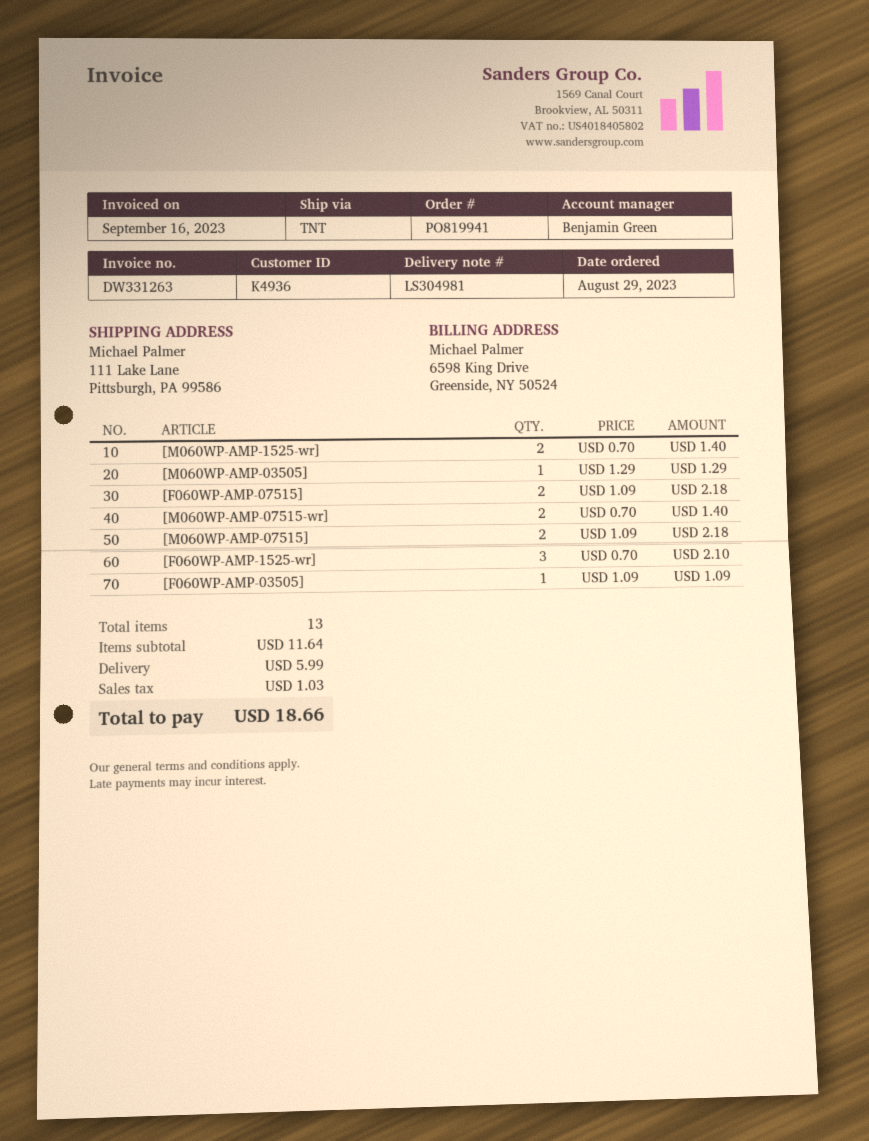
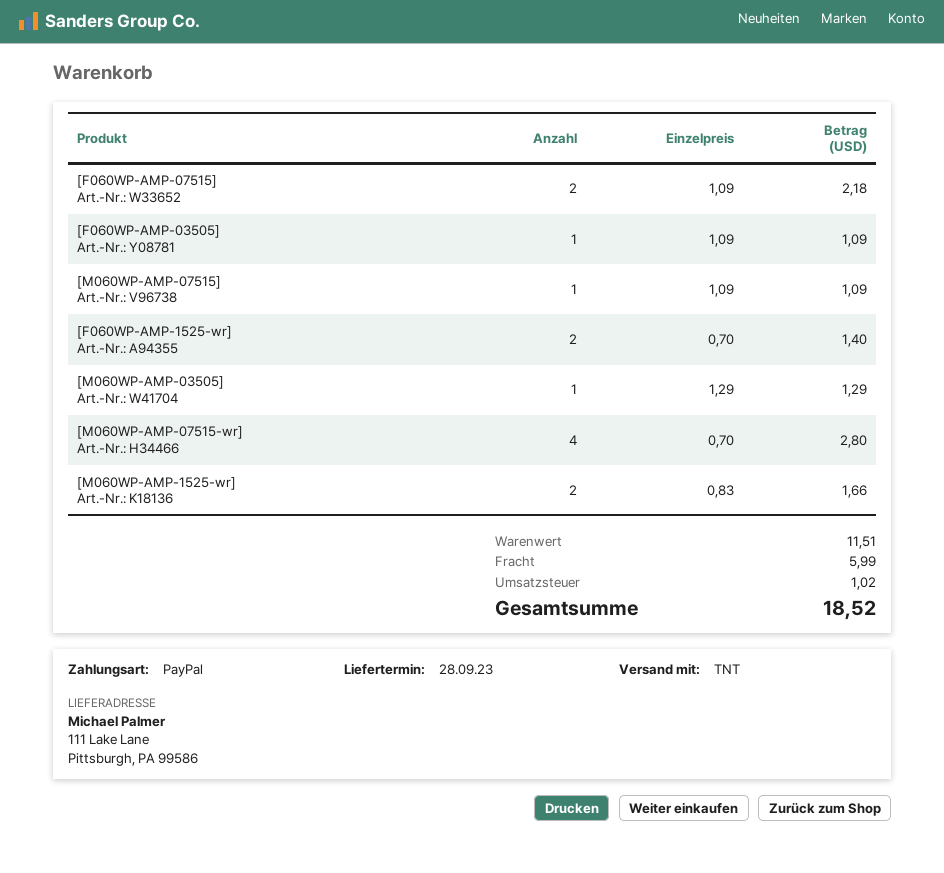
[M060WP-AMP-1525-wr]: 2 x 0.70 = 1.40 -> 2 x 0.83 = 1.66
[M060WP-AMP-07515-wr]: 2 x 0.70 = 1.40 -> 4 x 0.70 = 2.80
[M060WP-AMP-07515]: 2 x 1.09 = 2.18 -> 1 x 1.09 = 1.09
[F060WP-AMP-1525-wr]: 3 x 0.70 = 2.10 -> 2 x 0.70 = 1.40
subtotal: 11.64 -> 11.51
tax: 1.03 -> 1.02
total: 18.66 -> 18.52

